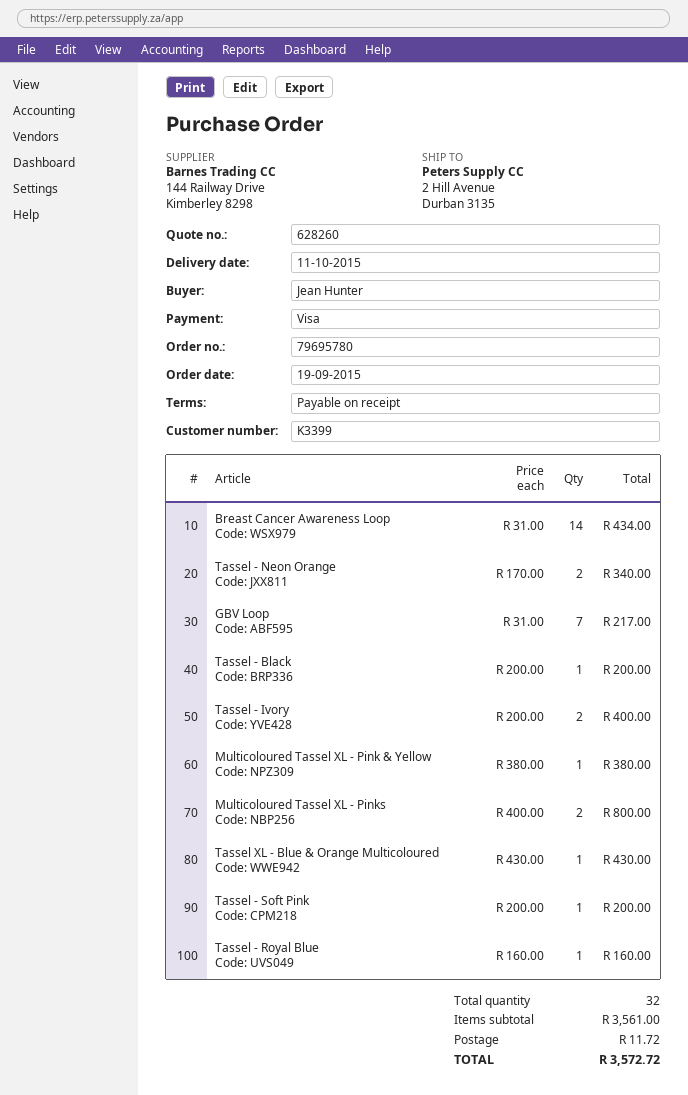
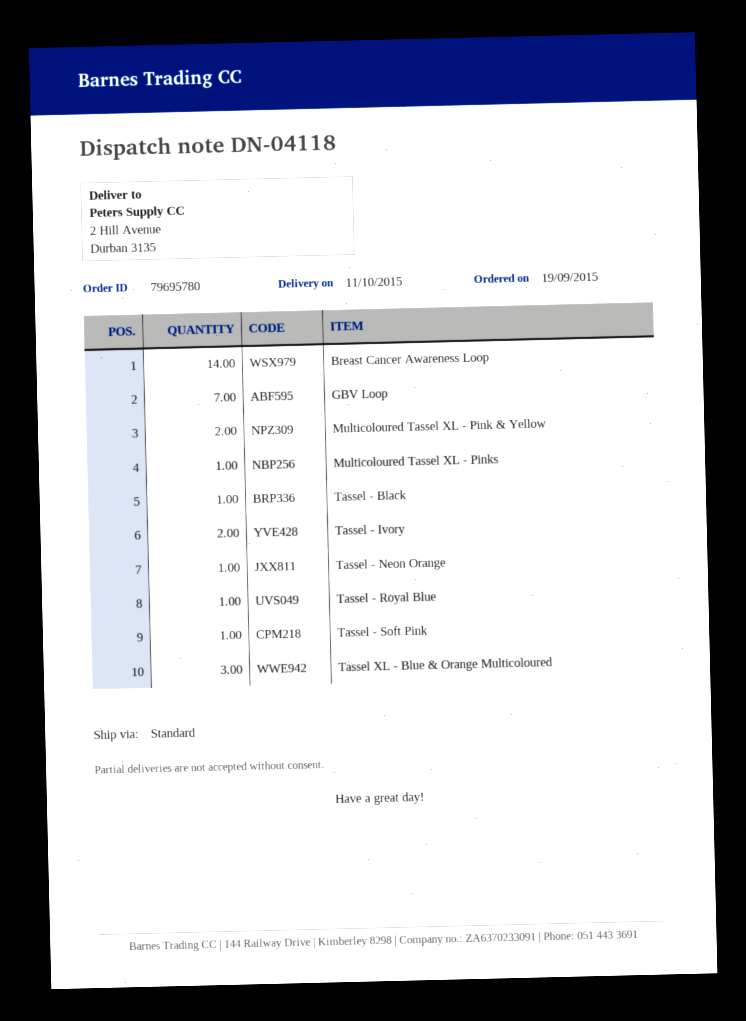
Tassel - Neon Orange: 2 -> 1
Multicoloured Tassel XL - Pink & Yellow: 1 -> 2
Multicoloured Tassel XL - Pinks: 2 -> 1
Tassel XL - Blue & Orange Multicoloured: 1 -> 3

